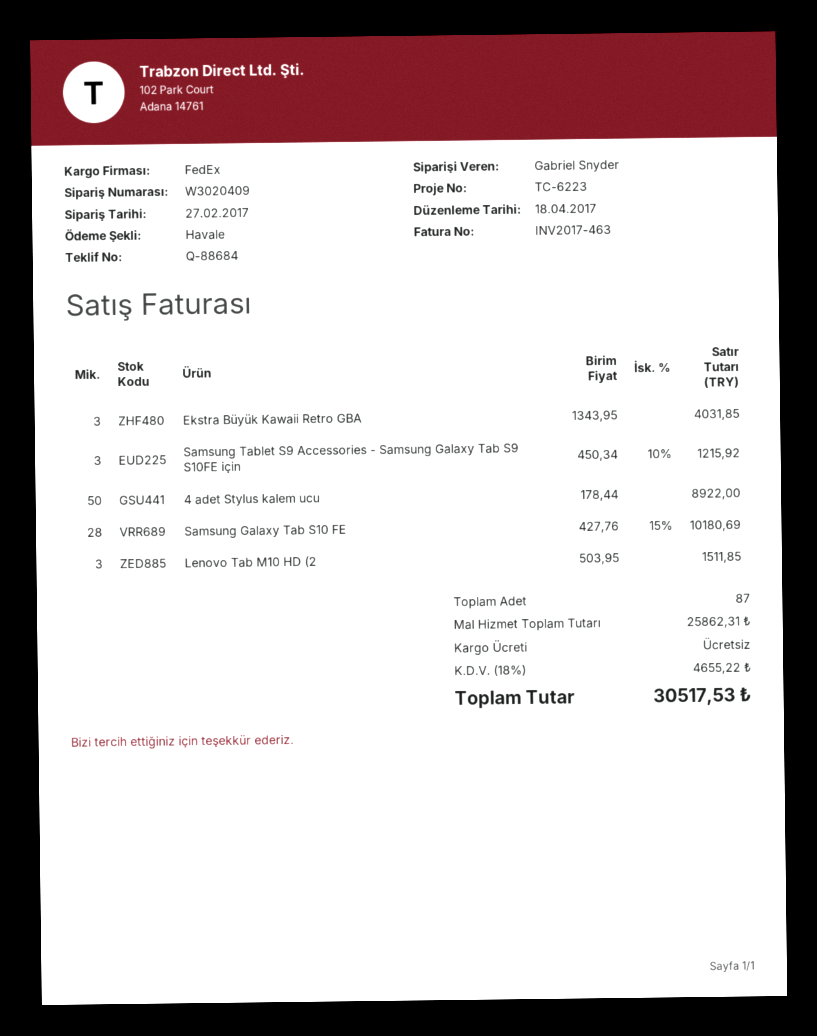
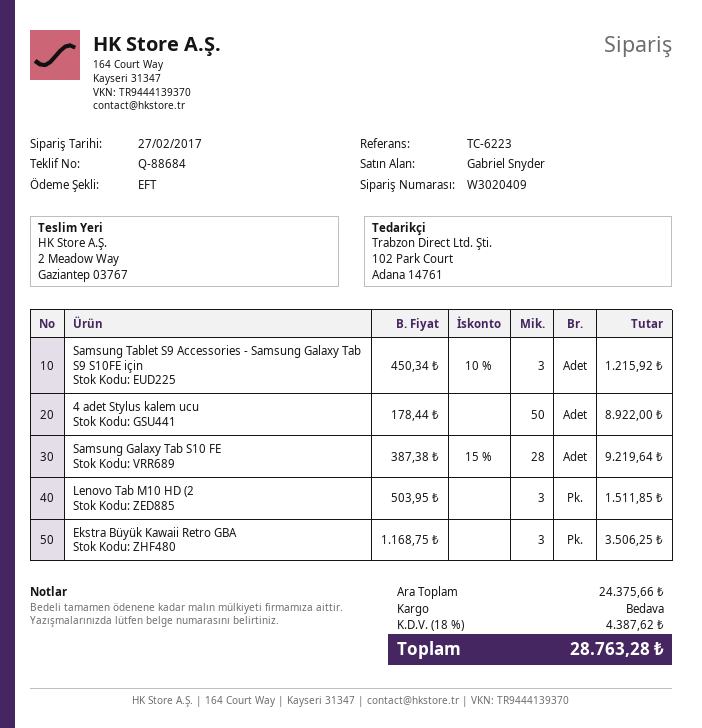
Ekstra Büyük Kawaii Retro GBA: 3 x 1343.95 = 4031.85 -> 3 x 1168.75 = 3506.25
Samsung Galaxy Tab S10 FE: 28 x 427.76 - 15% = 10180.69 -> 28 x 387.38 - 15% = 9219.64
subtotal: 25862.31 -> 24375.66
tax: 18% = 4655.22 -> 18% = 4387.62
total: 30517.53 -> 28763.28

